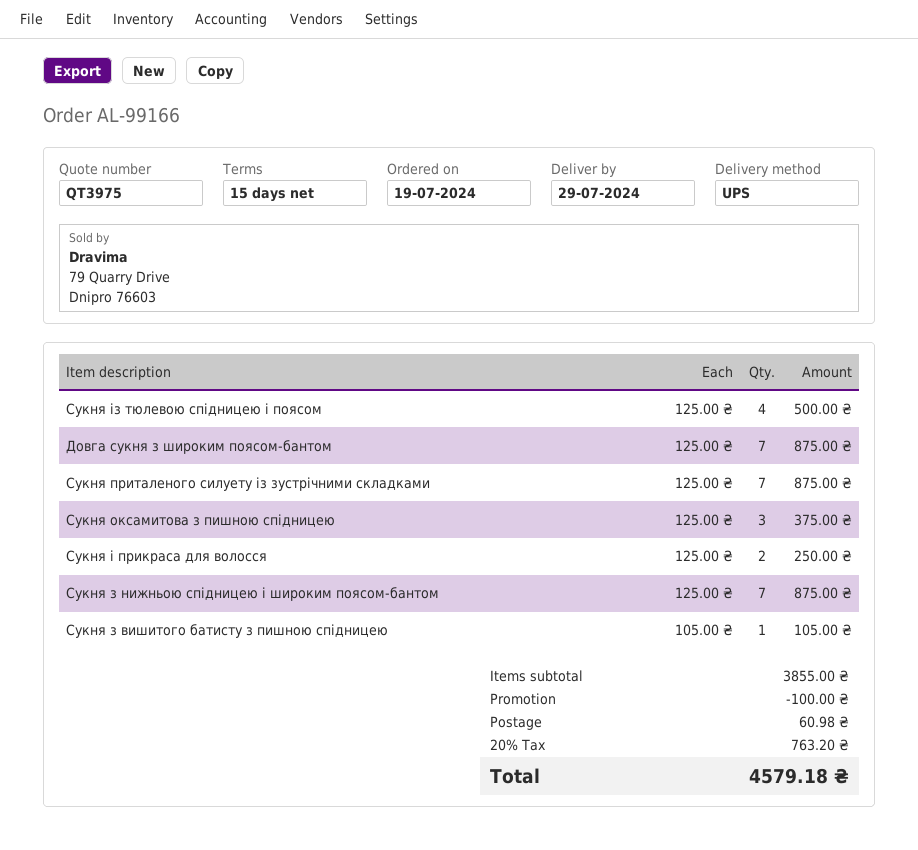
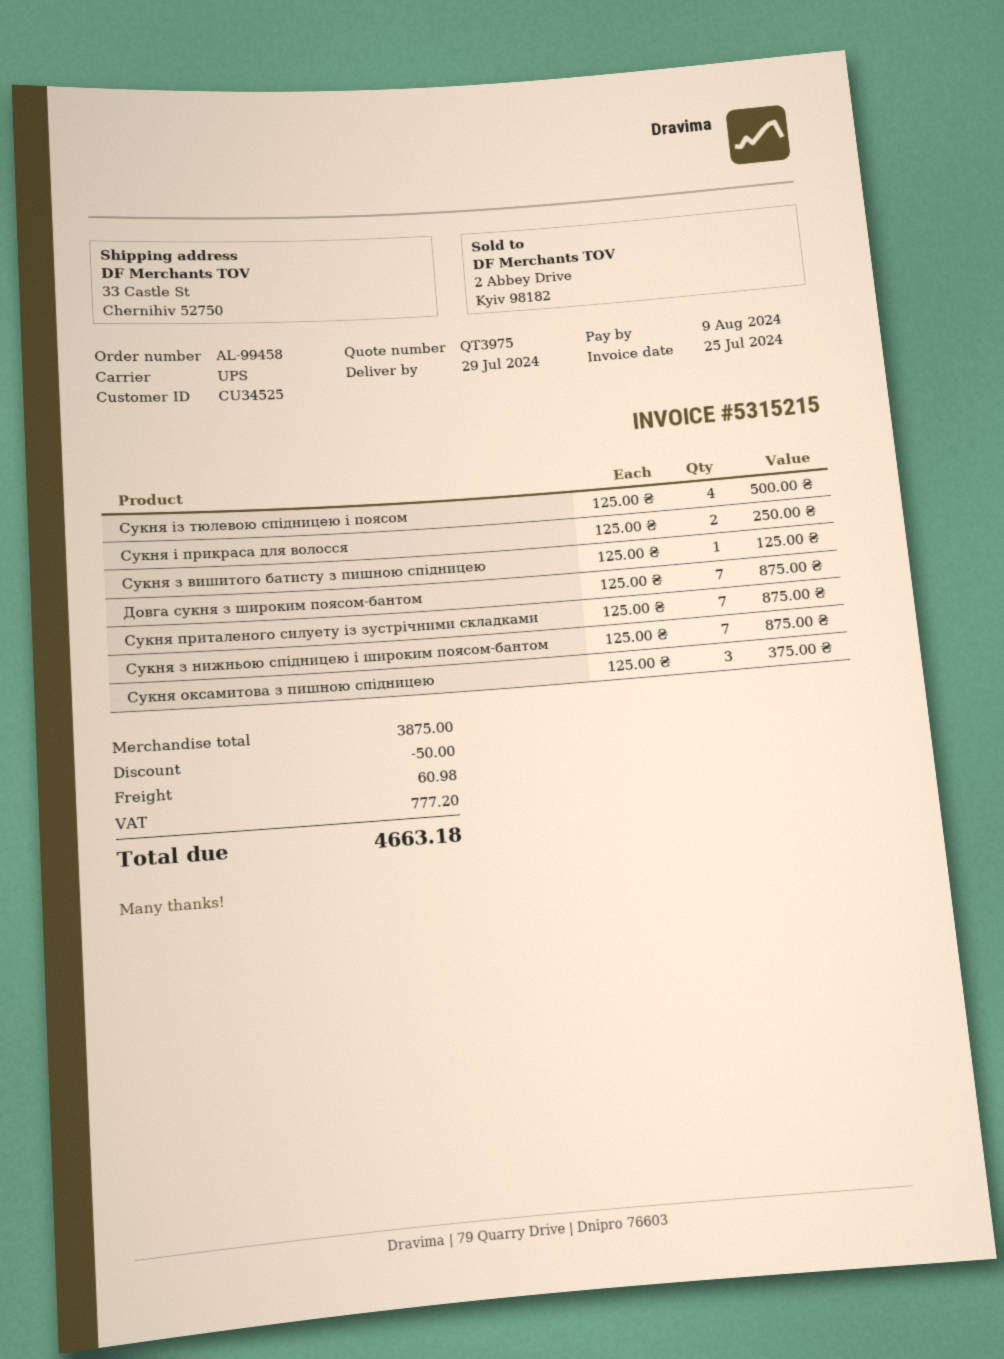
order number: AL-99166 -> AL-99458
Сукня з вишитого батисту з пишною спідницею: 1 x 105.00 = 105.00 -> 1 x 125.00 = 125.00
subtotal: 3855.00 -> 3875.00
discount: 100.00 -> 50.00
tax: 763.20 -> 777.20
total: 4579.18 -> 4663.18

